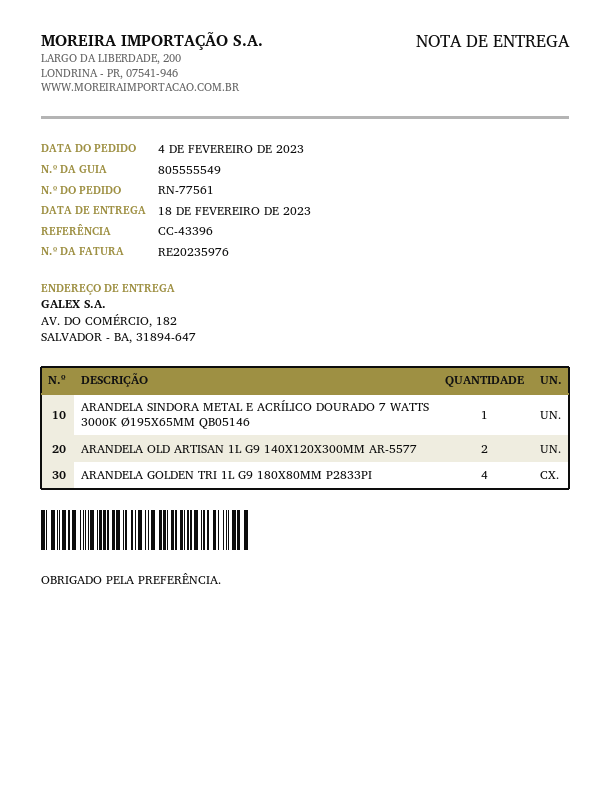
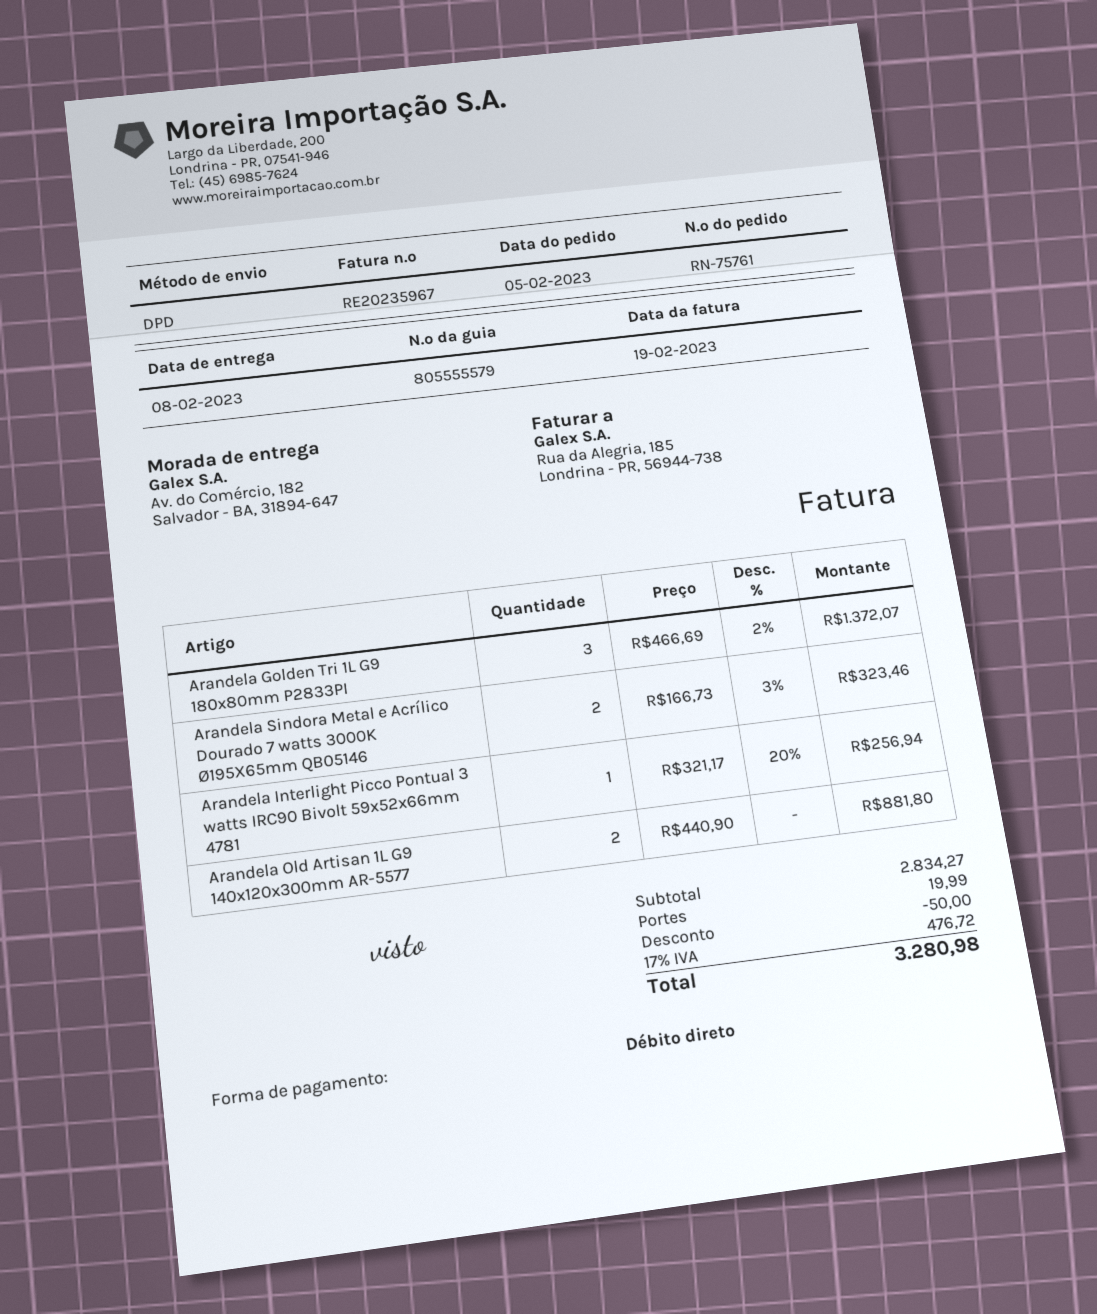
order number: RN-77561 -> RN-75761
order date: 2023-02-04 -> 2023-02-05
delivery note number: 805555549 -> 805555579
delivery date: 2023-02-18 -> 2023-02-08
invoice number: RE20235976 -> RE20235967
ARANDELA SINDORA METAL E ACRÍLICO DOURADO 7 WATTS 3000K Ø195X65MM QB05146: 1 -> 2
ARANDELA GOLDEN TRI 1L G9 180X80MM P2833PI: 4 -> 3
Arandela Interlight Picco Pontual 3 watts IRC90 Bivolt 59x52x66mm 4781: none -> 1

